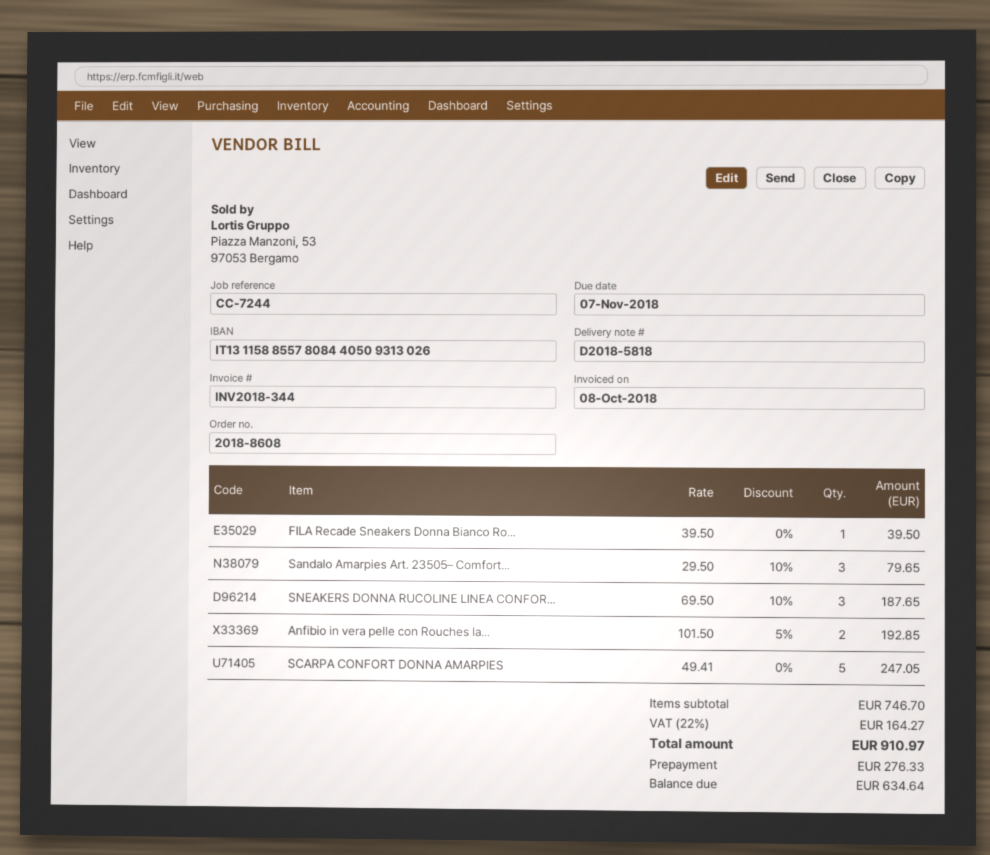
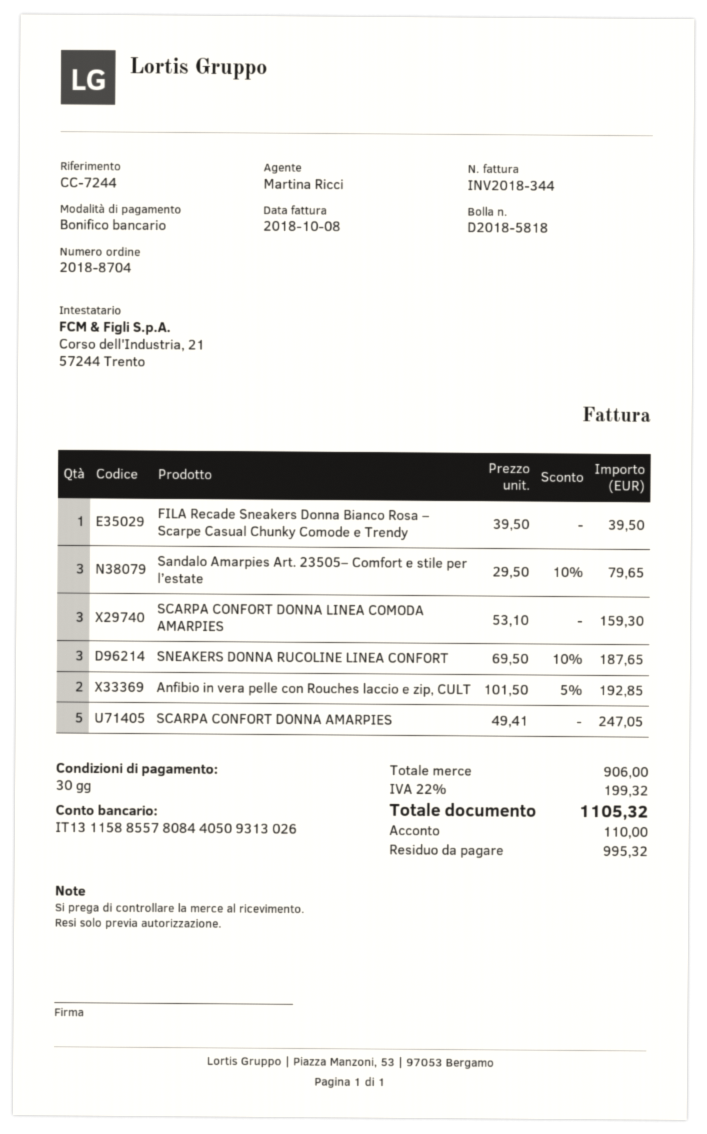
order number: 2018-8608 -> 2018-8704
SCARPA CONFORT DONNA LINEA COMODA AMARPIES: none -> 3 x 53.10 = 159.30
subtotal: 746.70 -> 906.00
tax: 22% = 164.27 -> 22% = 199.32
total: 910.97 -> 1105.32
deposit: 276.33 -> 110.00
balance: 634.64 -> 995.32

